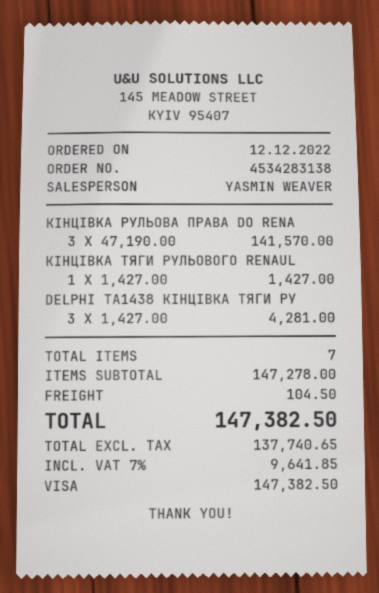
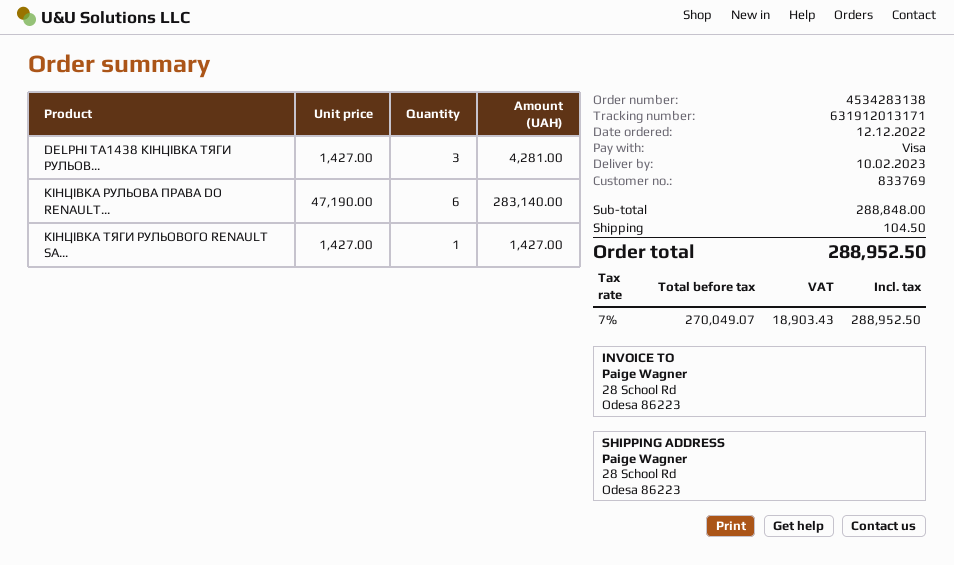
КІНЦІВКА РУЛЬОВА ПРАВА DO RENA: 3 x 47190.00 = 141570.00 -> 6 x 47190.00 = 283140.00
subtotal: 147278.00 -> 288848.00
net: 137740.65 -> 270049.07
tax: 7% = 9641.85 -> 7% = 18903.43
total: 147382.50 -> 288952.50

